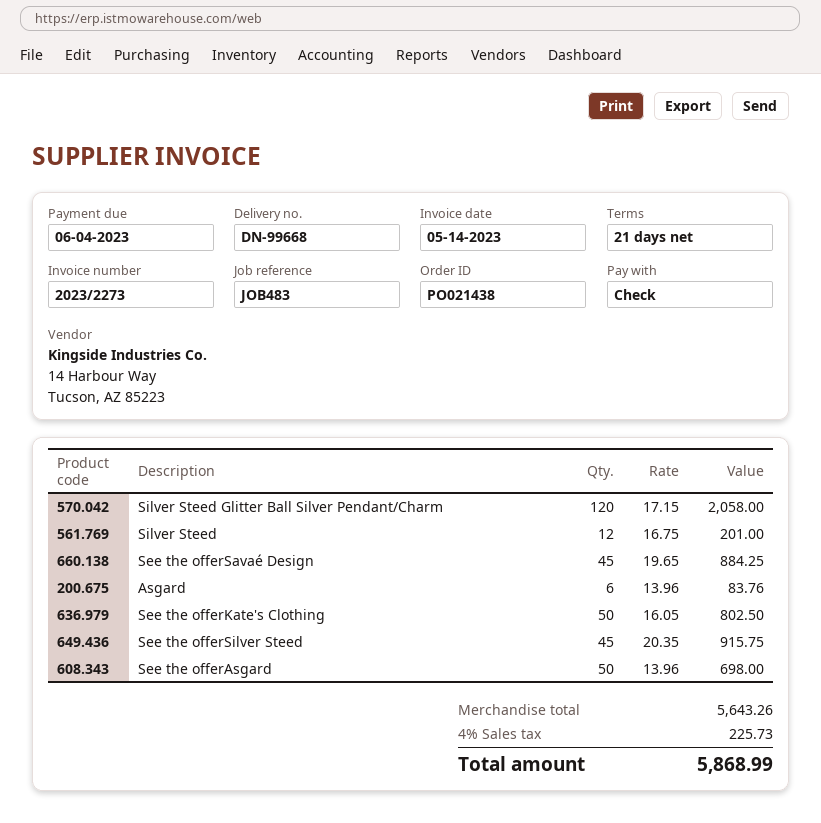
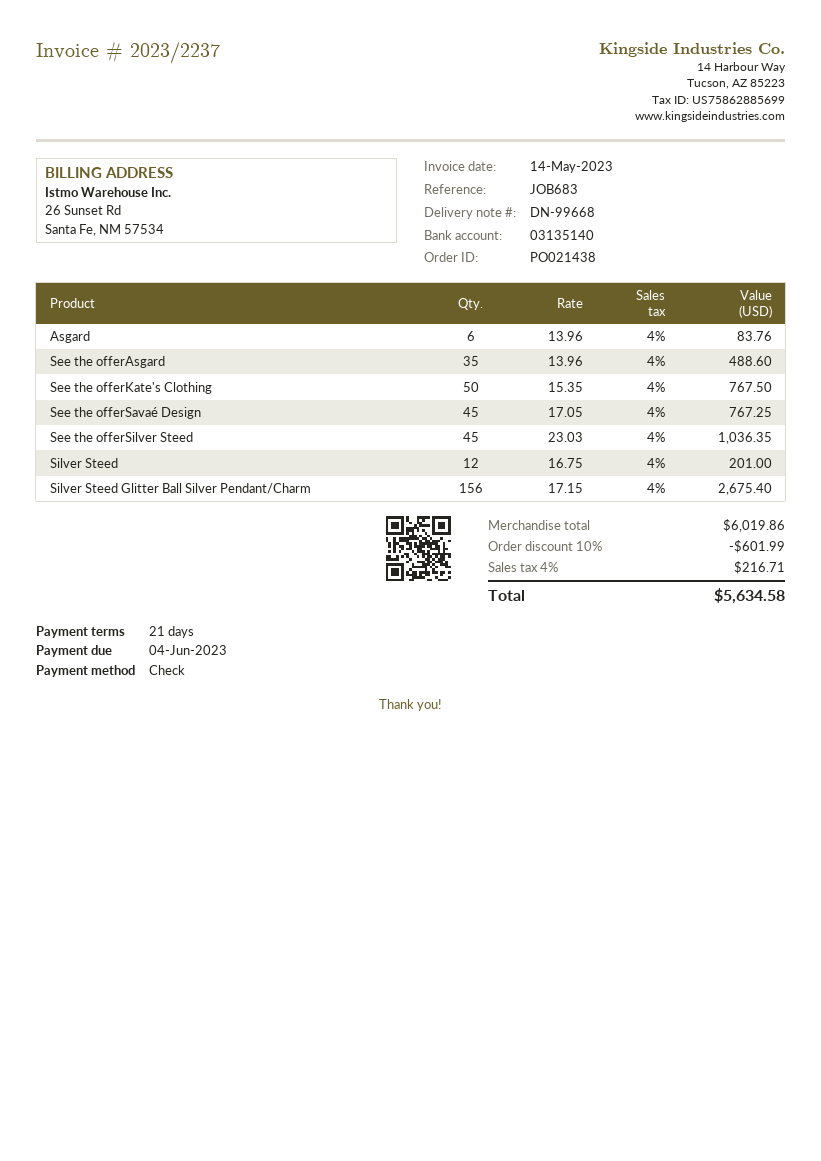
invoice number: 2023/2273 -> 2023/2237
reference: JOB483 -> JOB683
Silver Steed Glitter Ball Silver Pendant/Charm: 120 x 17.15 = 2058.00 -> 156 x 17.15 = 2675.40
See the offerSavaé Design: 45 x 19.65 = 884.25 -> 45 x 17.05 = 767.25
See the offerKate's Clothing: 50 x 16.05 = 802.50 -> 50 x 15.35 = 767.50
See the offerSilver Steed: 45 x 20.35 = 915.75 -> 45 x 23.03 = 1036.35
See the offerAsgard: 50 x 13.96 = 698.00 -> 35 x 13.96 = 488.60
subtotal: 5643.26 -> 6019.86
discount: none -> 10% = 601.99
tax: 4% = 225.73 -> 4% = 216.71
total: 5868.99 -> 5634.58

